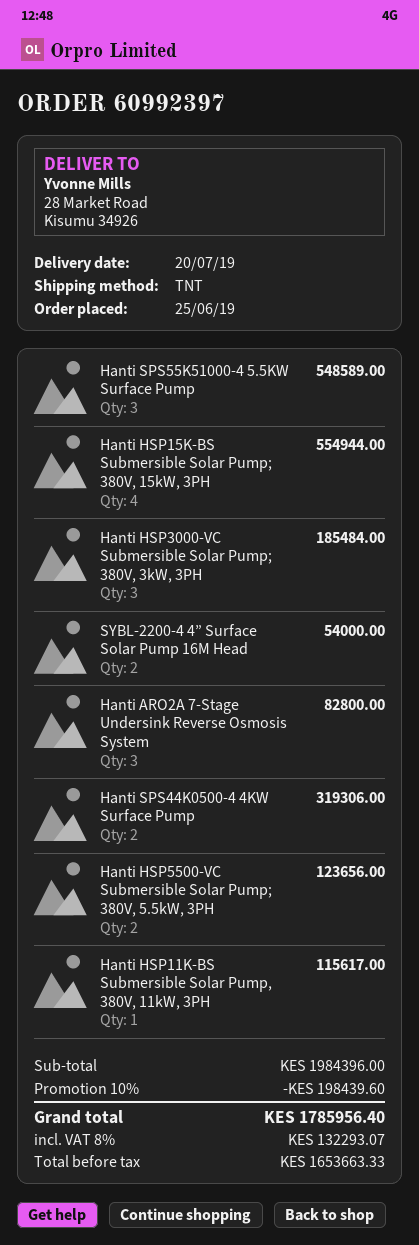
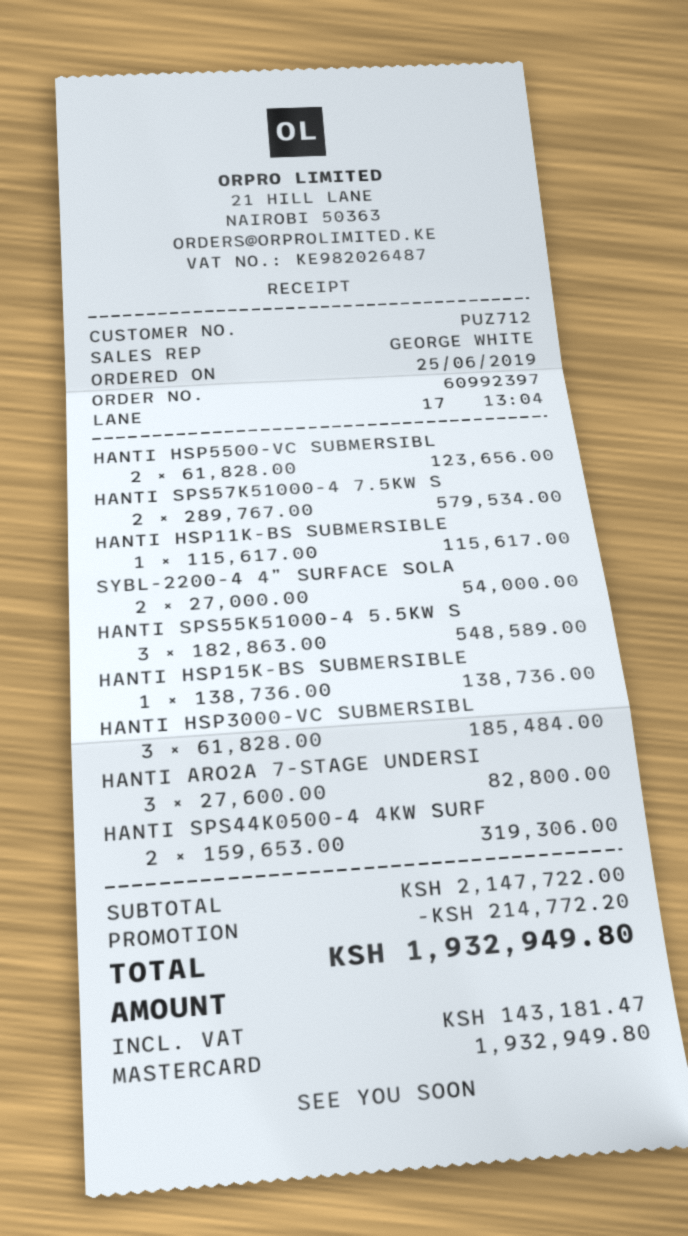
Hanti HSP15K-BS Submersible Solar Pump; 380V, 15kW, 3PH: 4 for 554944.00 -> 1 for 138736.00
HANTI SPS57K51000-4 7.5KW S: none -> 2 for 579534.00
subtotal: 1984396.00 -> 2147722.00
discount: 198439.60 -> 214772.20
tax: 132293.07 -> 143181.47
total: 1785956.40 -> 1932949.80

